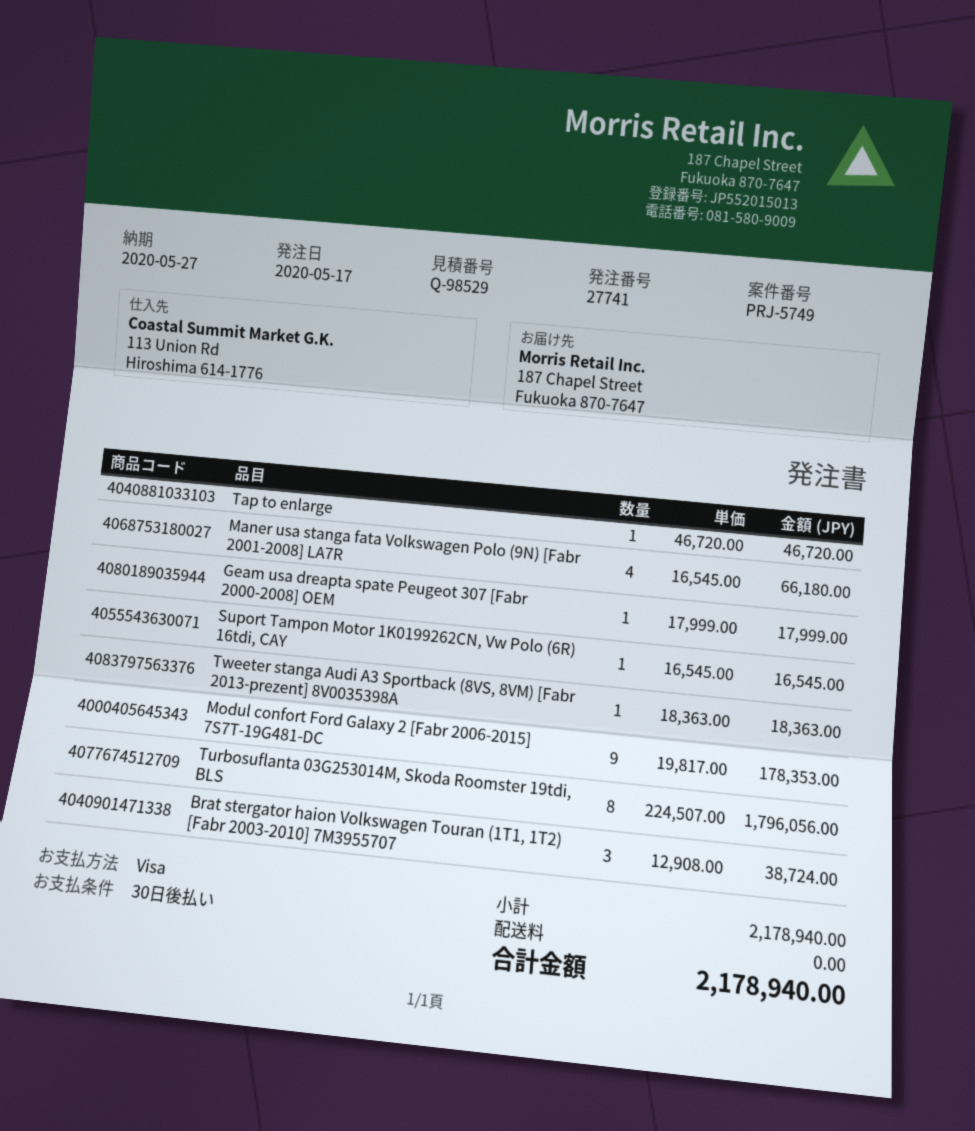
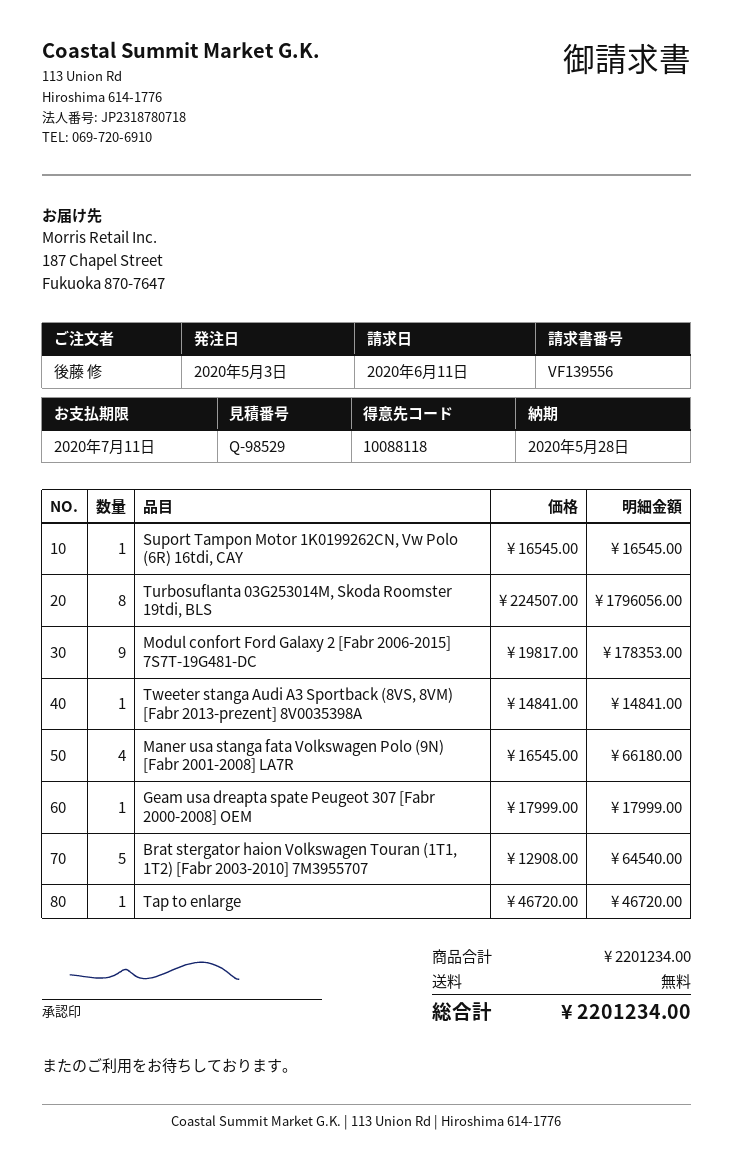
order date: 2020-05-17 -> 2020-05-03
delivery date: 2020-05-27 -> 2020-05-28
Tweeter stanga Audi A3 Sportback (8VS, 8VM) [Fabr 2013-prezent] 8V0035398A: 1 x 18363.00 = 18363.00 -> 1 x 14841.00 = 14841.00
Brat stergator haion Volkswagen Touran (1T1, 1T2) [Fabr 2003-2010] 7M3955707: 3 x 12908.00 = 38724.00 -> 5 x 12908.00 = 64540.00
subtotal: 2178940.00 -> 2201234.00
total: 2178940.00 -> 2201234.00

